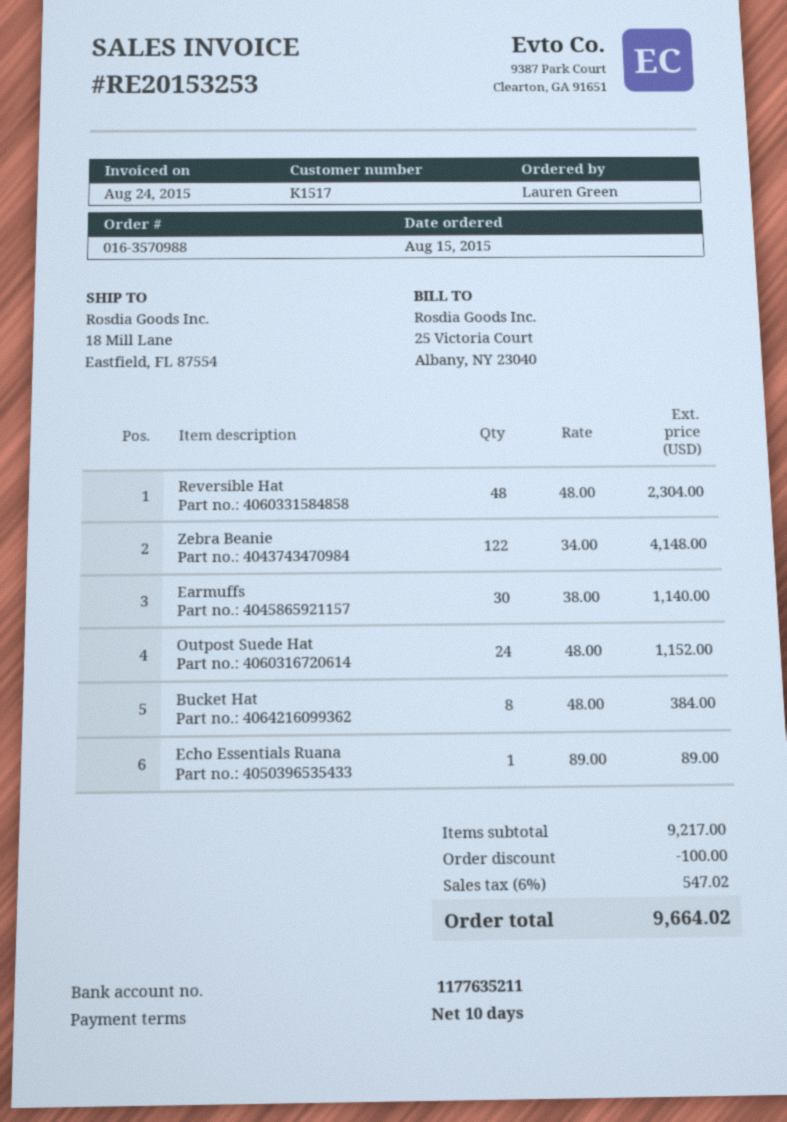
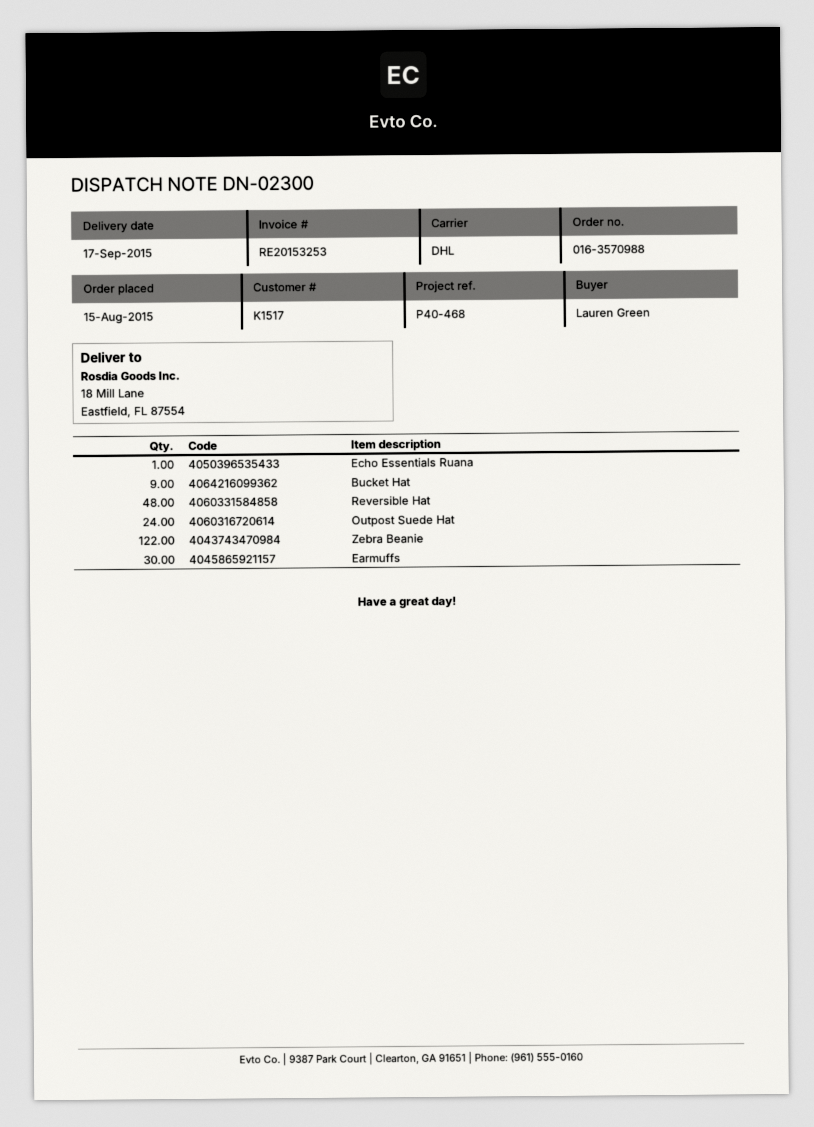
Bucket Hat: 8 -> 9

